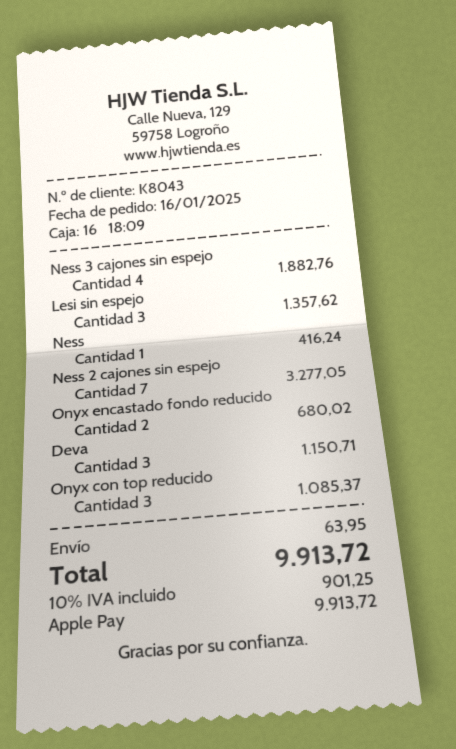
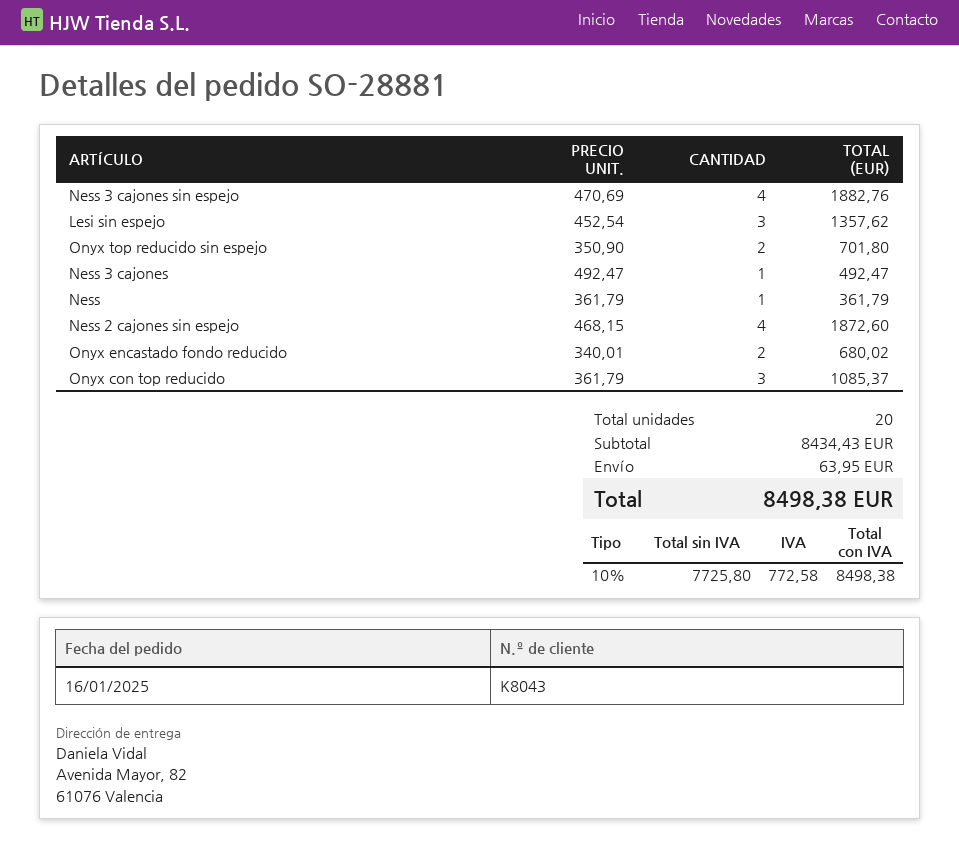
Ness: 1 for 416.24 -> 1 for 361.79
Ness 2 cajones sin espejo: 7 for 3277.05 -> 4 for 1872.60
Deva: 3 for 1150.71 -> none
Onyx top reducido sin espejo: none -> 2 for 701.80
Ness 3 cajones: none -> 1 for 492.47
tax: 10% = 901.25 -> 10% = 772.58
total: 9913.72 -> 8498.38

